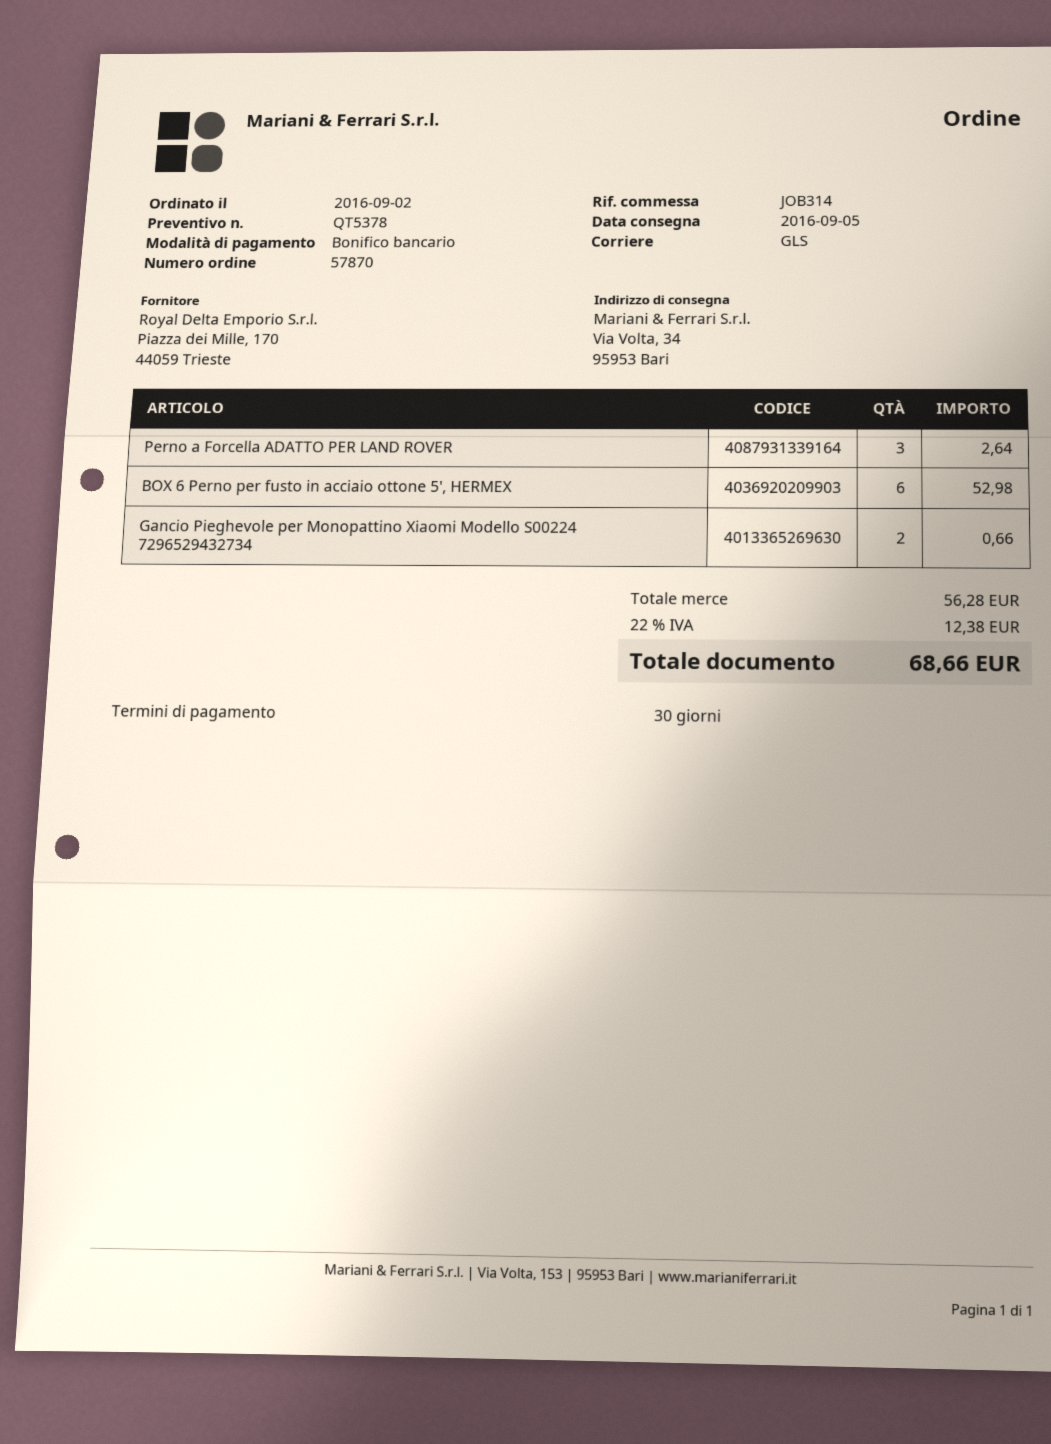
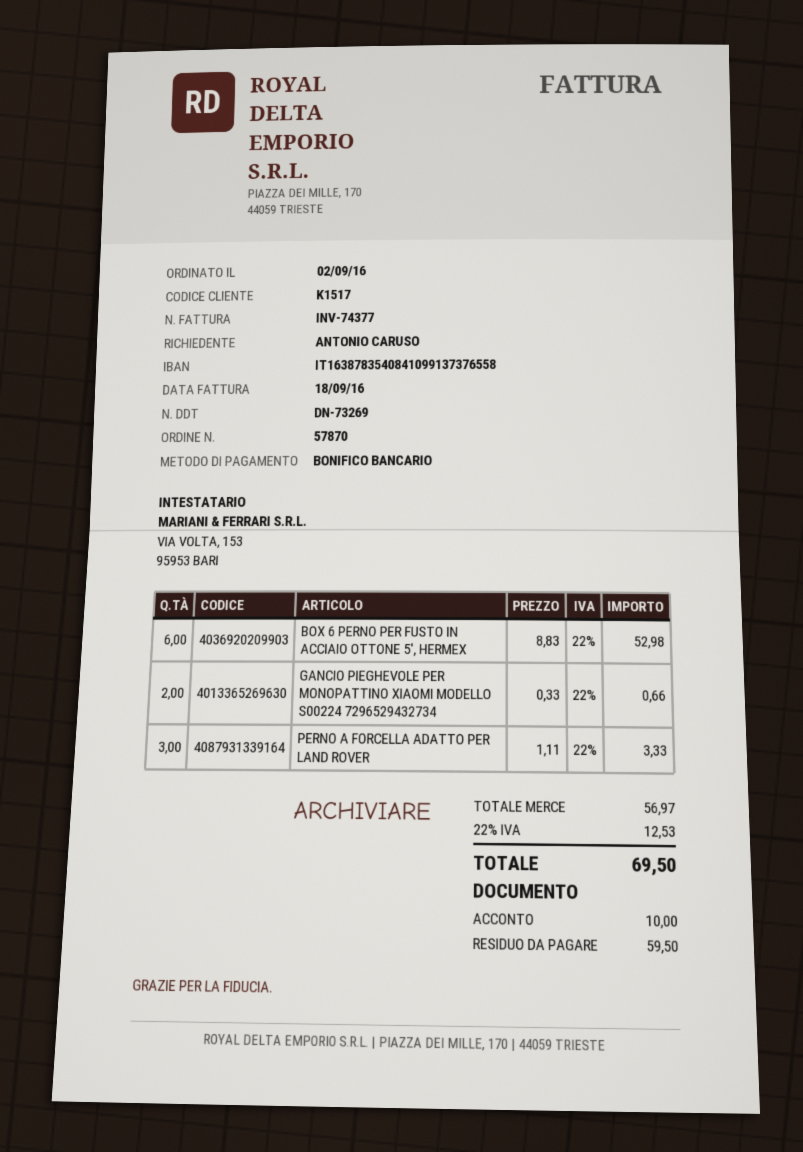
Perno a Forcella ADATTO PER LAND ROVER: 3 for 2.64 -> 3 for 3.33
subtotal: 56.28 -> 56.97
tax: 22% = 12.38 -> 22% = 12.53
total: 68.66 -> 69.50

